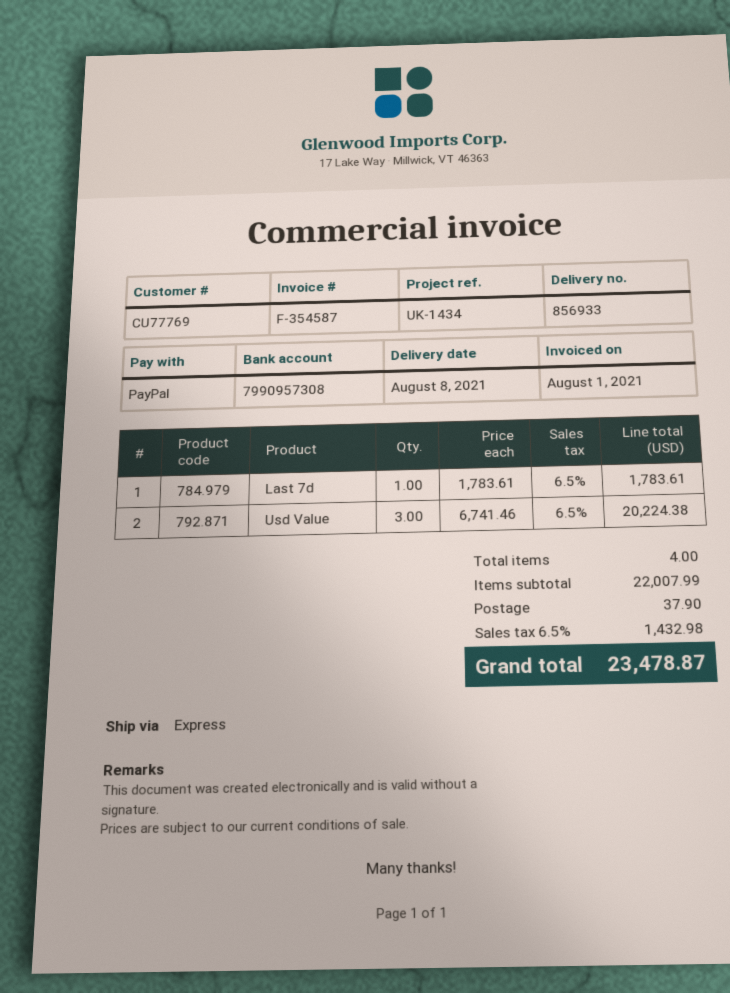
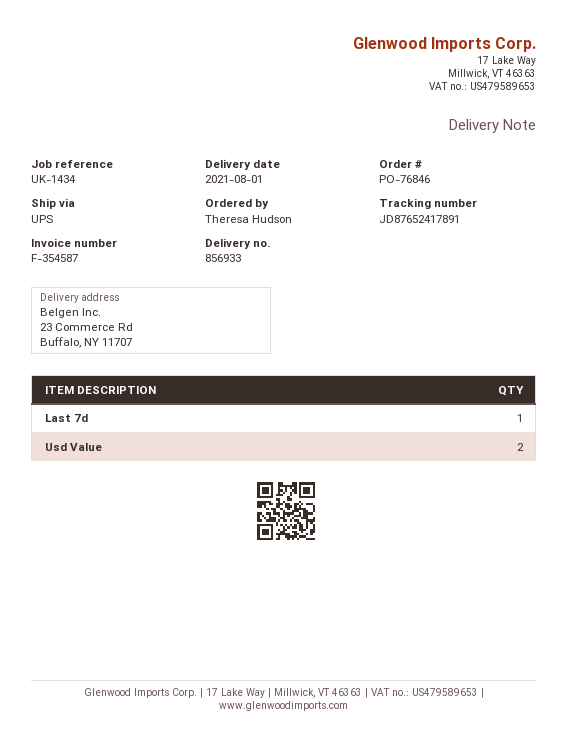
delivery date: 2021-08-08 -> 2021-08-01
shipping method: express -> UPS
Usd Value: 3 -> 2

